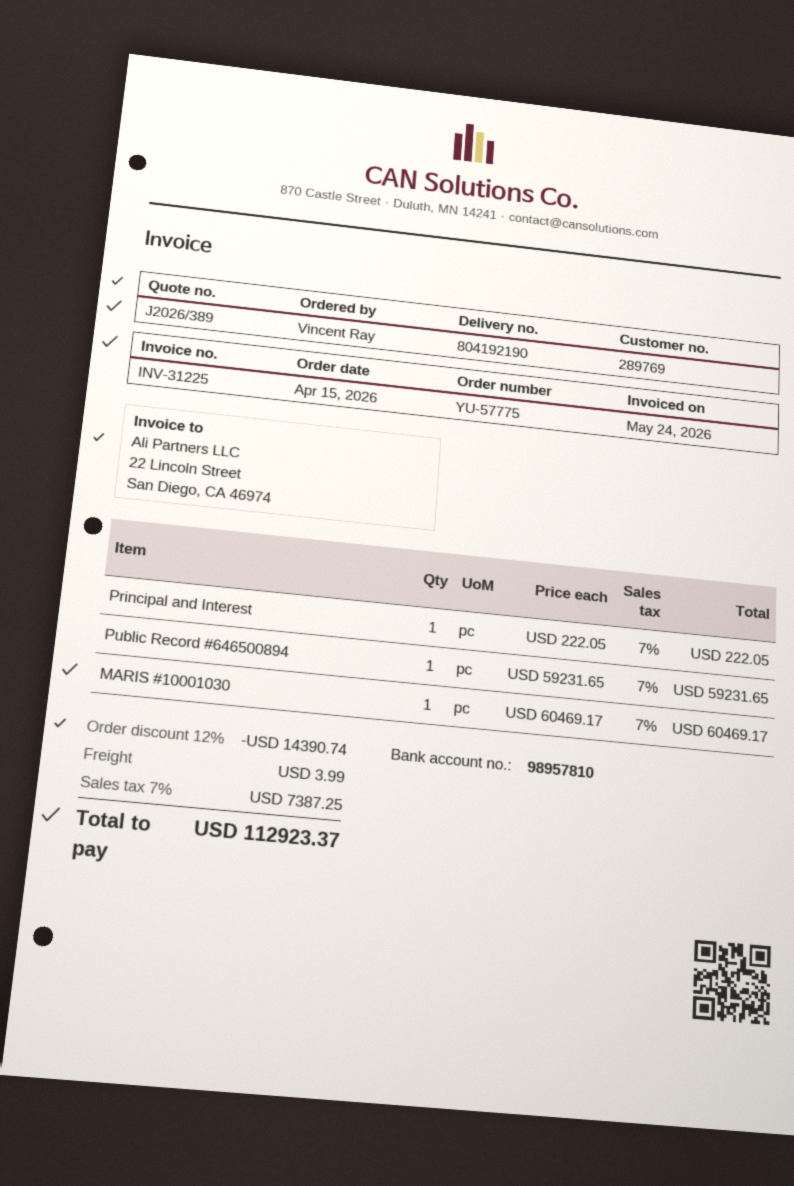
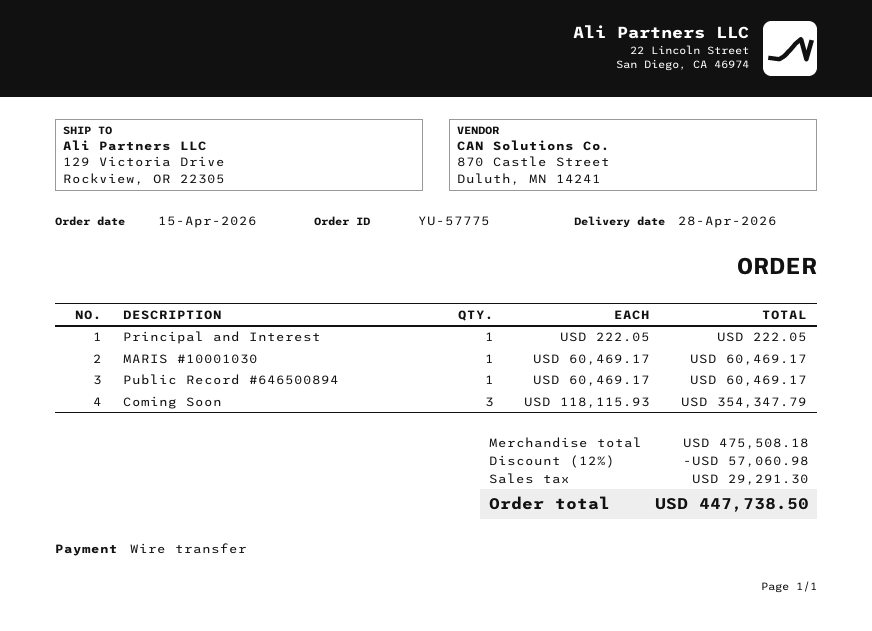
Public Record #646500894: 1 x 59231.65 = 59231.65 -> 1 x 60469.17 = 60469.17
Coming Soon: none -> 3 x 118115.93 = 354347.79
discount: 12% = 14390.74 -> 12% = 57060.98
shipping: 3.99 -> none
tax: 7387.25 -> 29291.30
total: 112923.37 -> 447738.50

